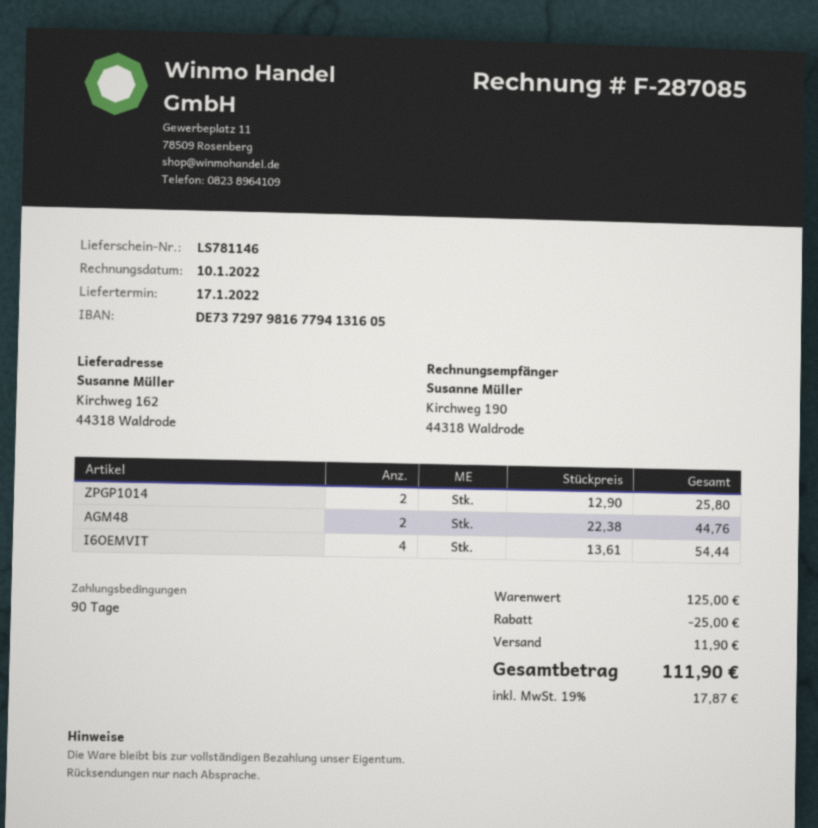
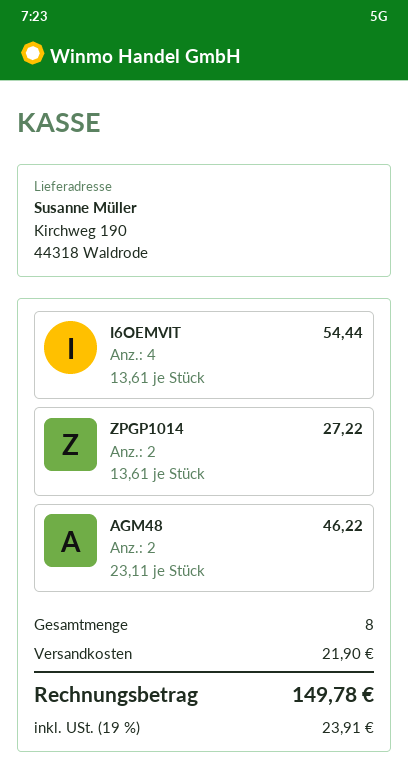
ship to: Kirchweg 162, 44318 Waldrode -> Kirchweg 190, 44318 Waldrode
ZPGP1014: 2 x 12.90 = 25.80 -> 2 x 13.61 = 27.22
AGM48: 2 x 22.38 = 44.76 -> 2 x 23.11 = 46.22
discount: 25.00 -> none
shipping: 11.90 -> 21.90
tax: 19% = 17.87 -> 19% = 23.91
total: 111.90 -> 149.78

